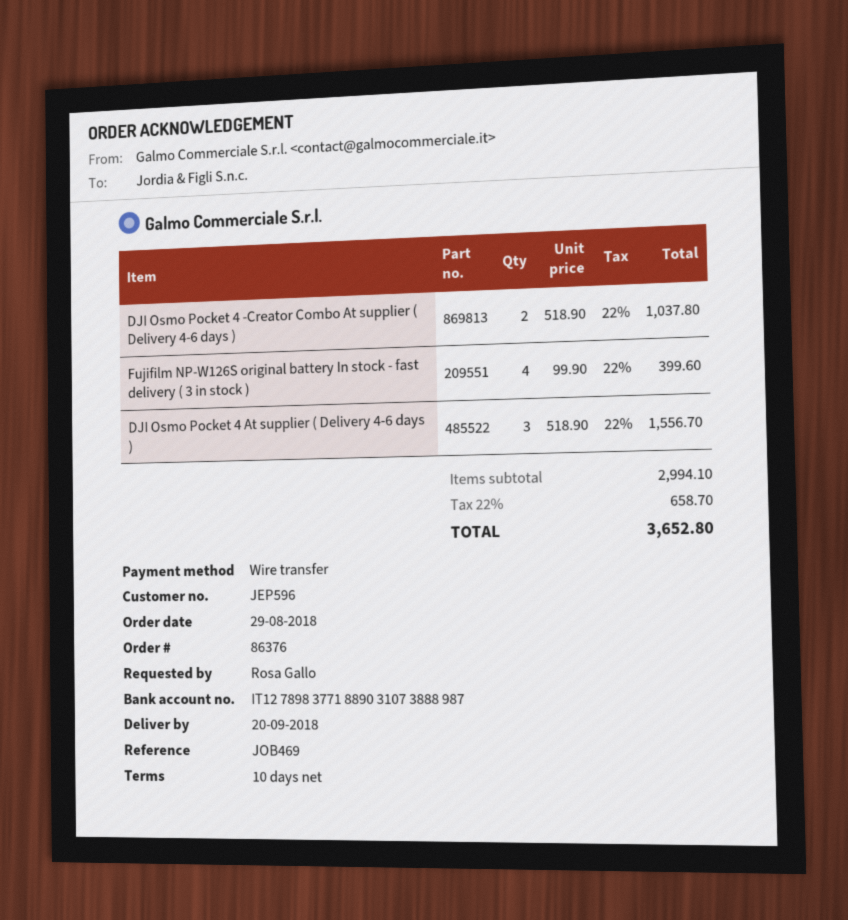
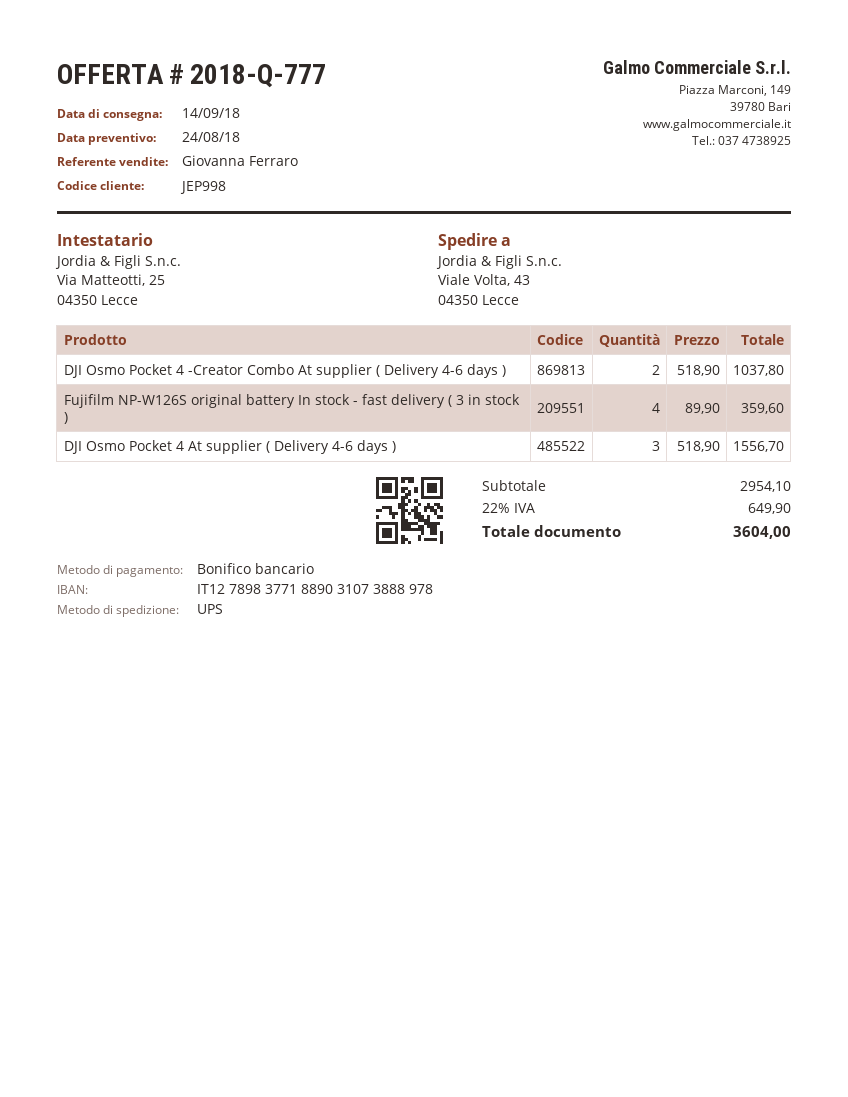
delivery date: 2018-09-20 -> 2018-09-14
customer number: JEP596 -> JEP998
bank account: IT1278983771889031073888987 -> IT1278983771889031073888978
Fujifilm NP-W126S original battery In stock - fast delivery ( 3 in stock ): 4 x 99.90 = 399.60 -> 4 x 89.90 = 359.60
subtotal: 2994.10 -> 2954.10
tax: 22% = 658.70 -> 22% = 649.90
total: 3652.80 -> 3604.00

